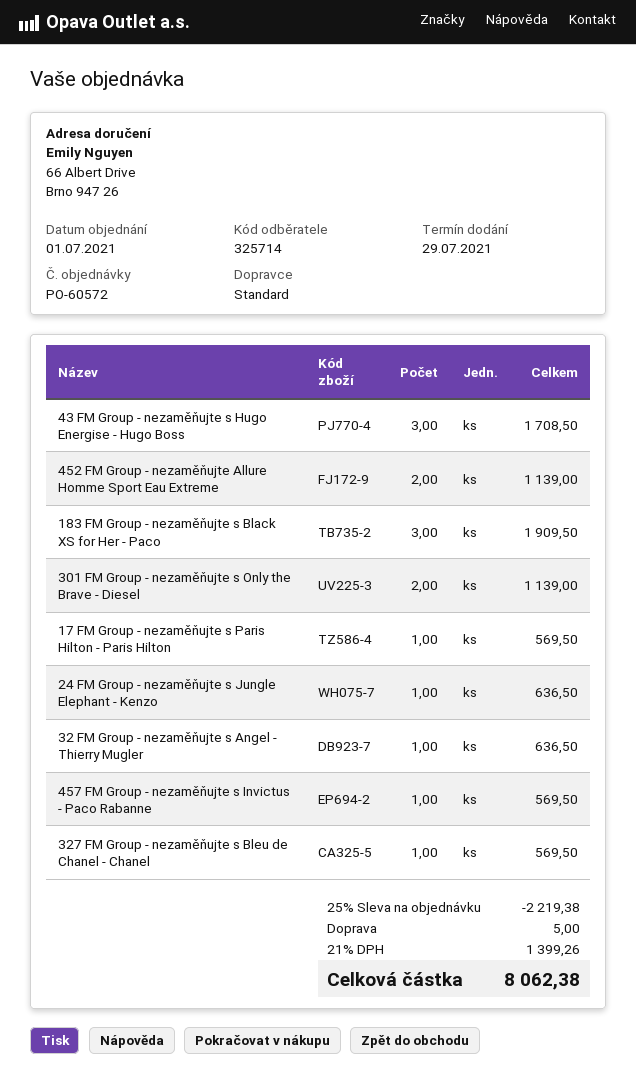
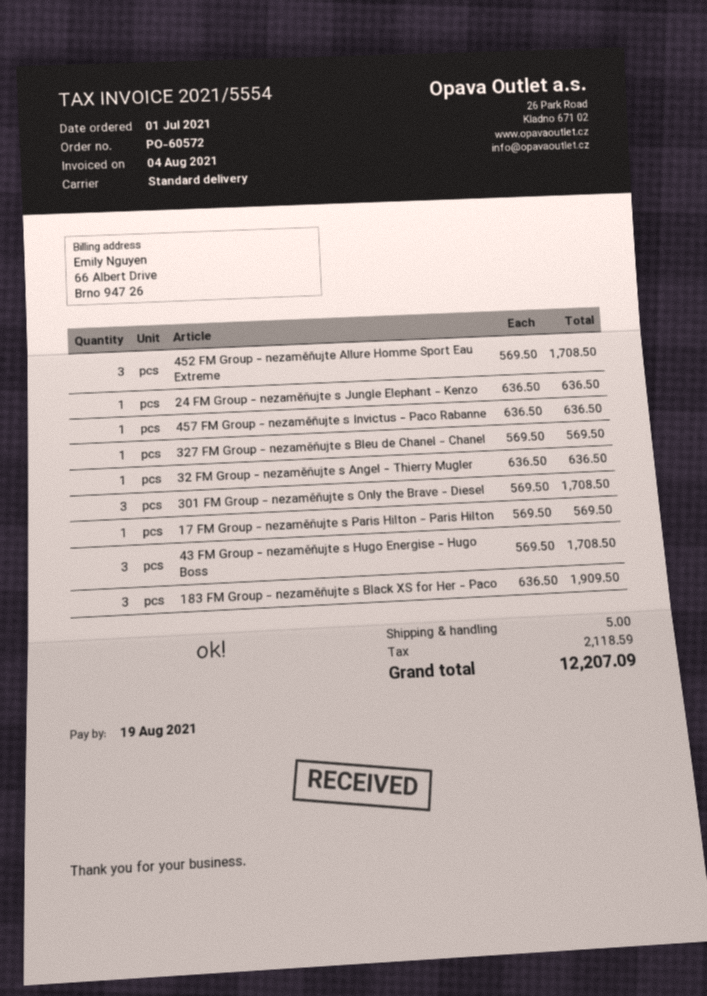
452 FM Group - nezaměňujte Allure Homme Sport Eau Extreme: 2 for 1139.00 -> 3 for 1708.50
301 FM Group - nezaměňujte s Only the Brave - Diesel: 2 for 1139.00 -> 3 for 1708.50
457 FM Group - nezaměňujte s Invictus - Paco Rabanne: 1 for 569.50 -> 1 for 636.50
discount: 25% = 2219.38 -> none
tax: 1399.26 -> 2118.59
total: 8062.38 -> 12207.09

